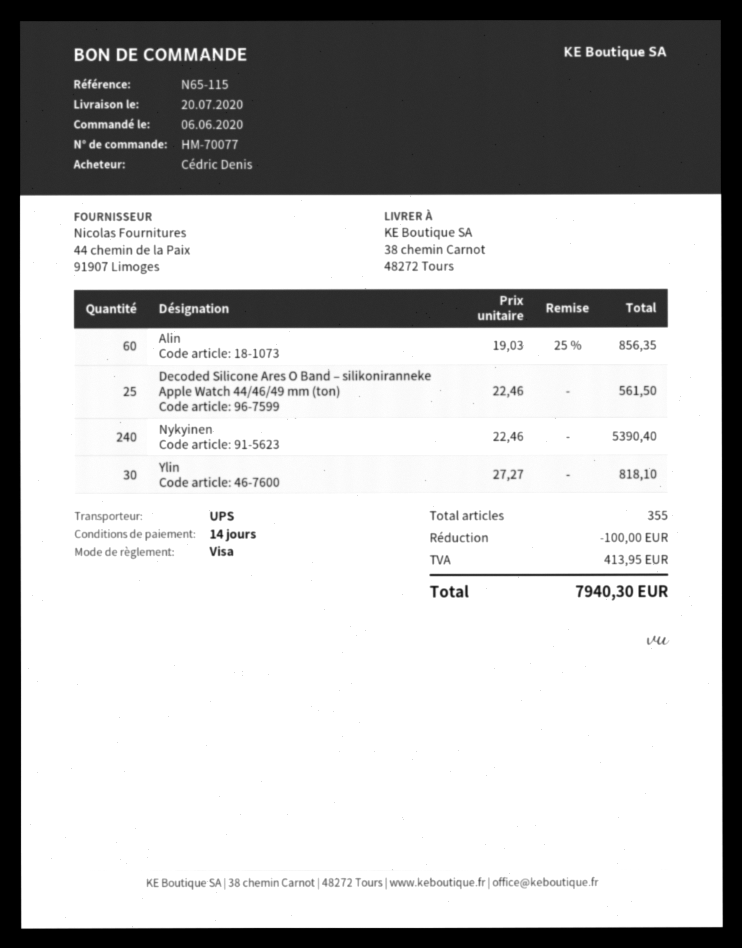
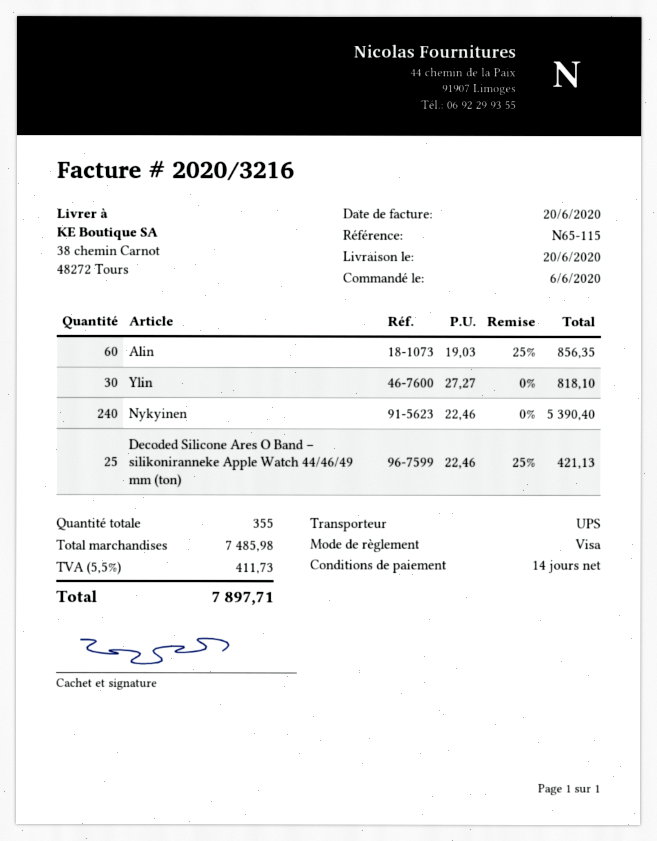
delivery date: 2020-07-20 -> 2020-06-20
Decoded Silicone Ares O Band – silikoniranneke Apple Watch 44/46/49 mm (ton): 25 x 22.46 = 561.50 -> 25 x 22.46 - 25% = 421.13
discount: 100.00 -> none
tax: 413.95 -> 411.73
total: 7940.30 -> 7897.71

